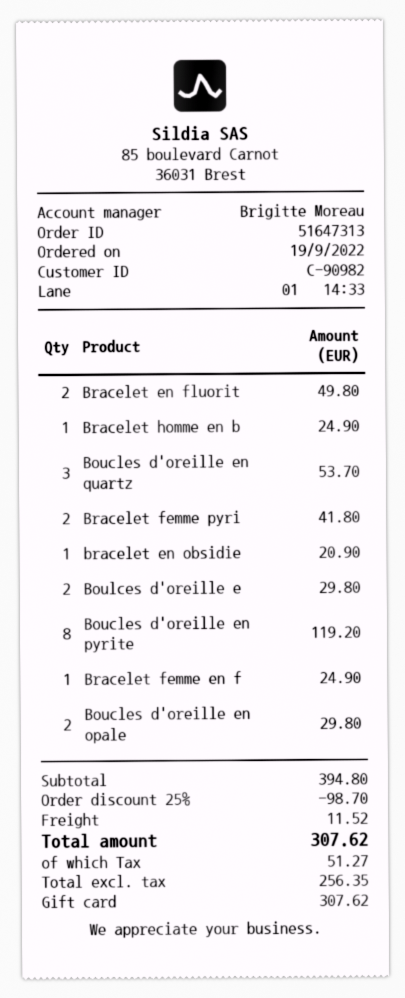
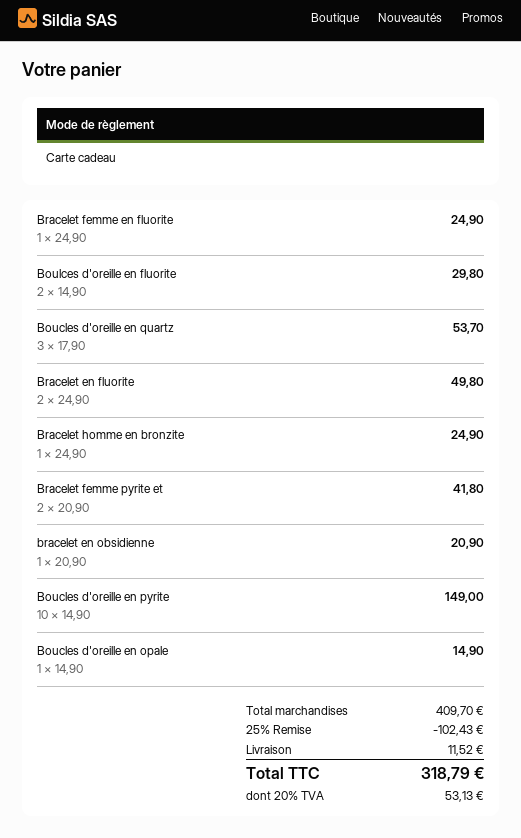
Boucles d'oreille en pyrite: 8 for 119.20 -> 10 for 149.00
Boucles d'oreille en opale: 2 for 29.80 -> 1 for 14.90
subtotal: 394.80 -> 409.70
discount: 25% = 98.70 -> 25% = 102.43
tax: 51.27 -> 53.13
total: 307.62 -> 318.79

